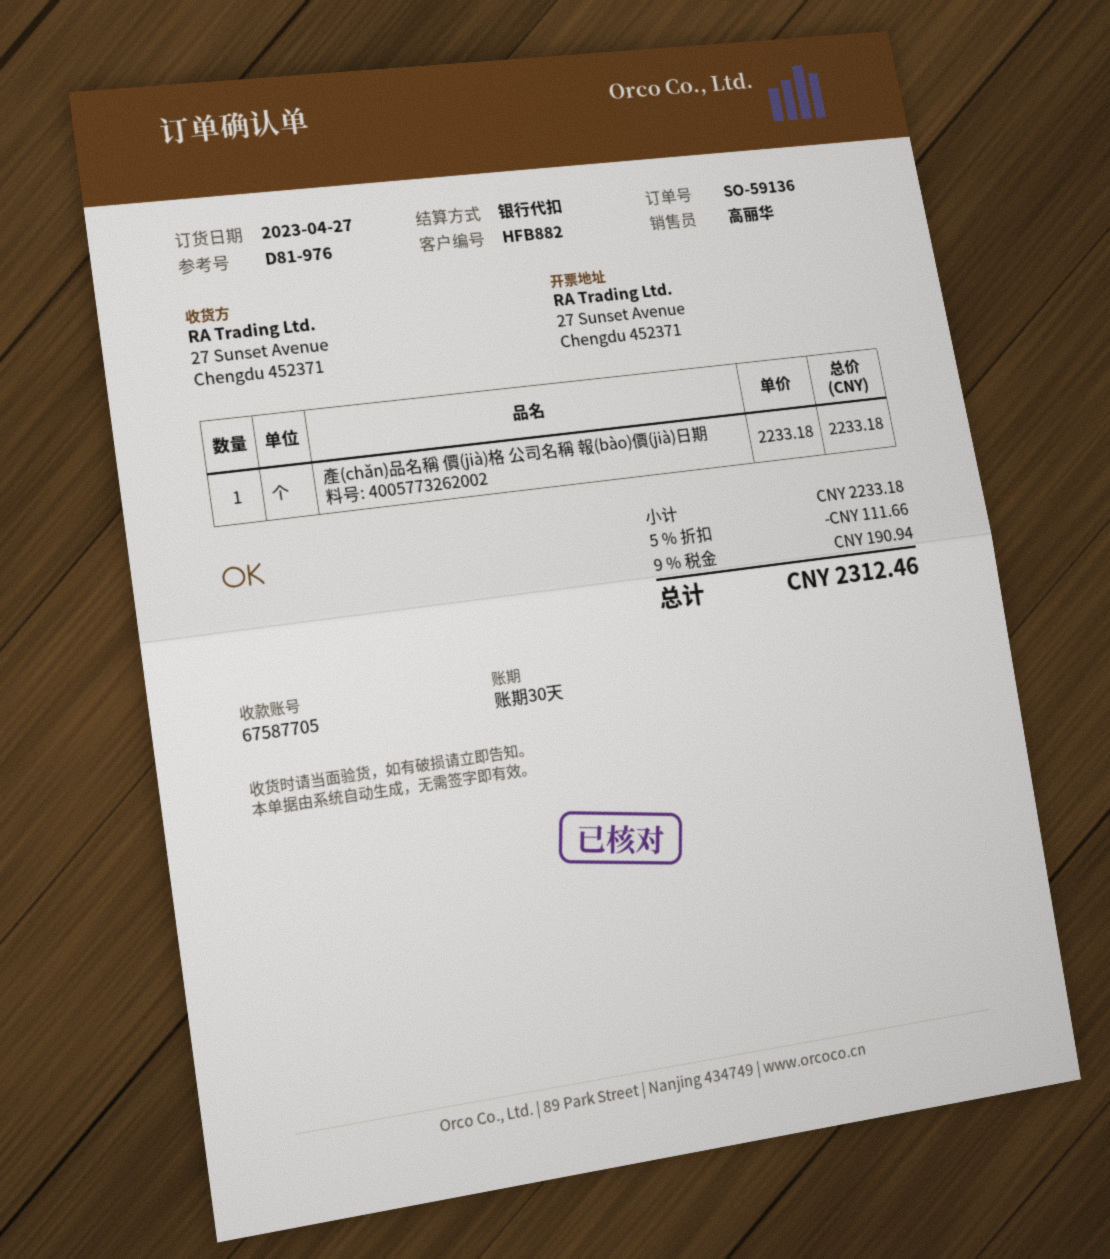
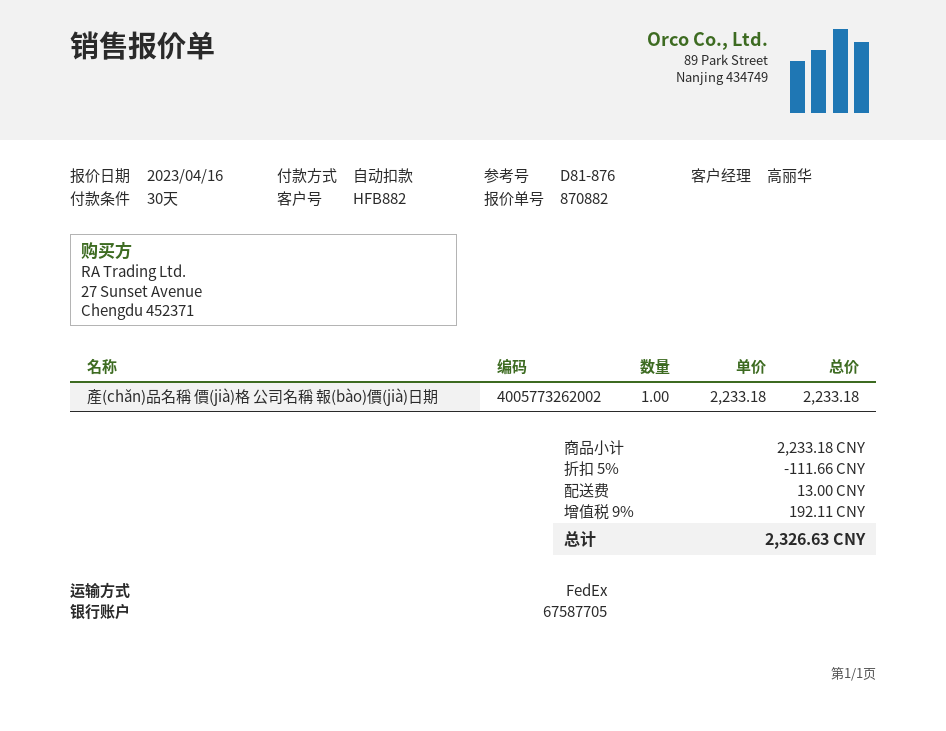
reference: D81-976 -> D81-876
shipping: none -> 13.00
tax: 9% = 190.94 -> 9% = 192.11
total: 2312.46 -> 2326.63

